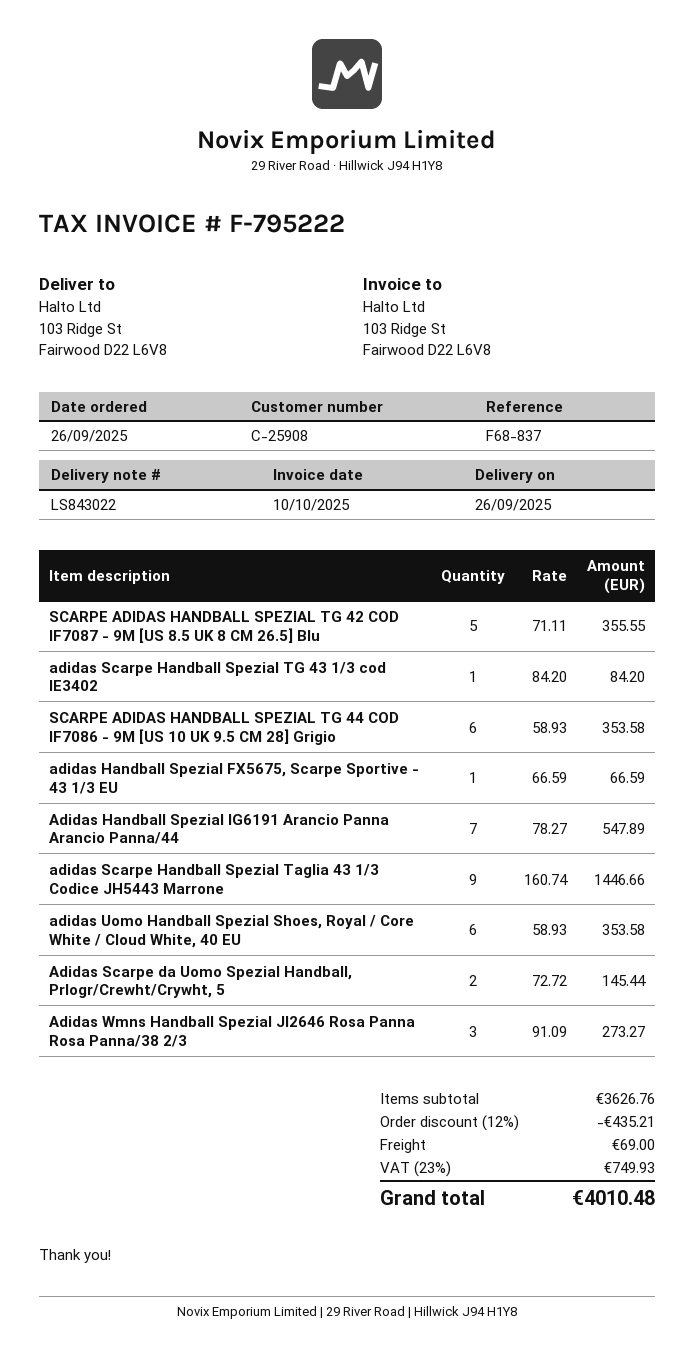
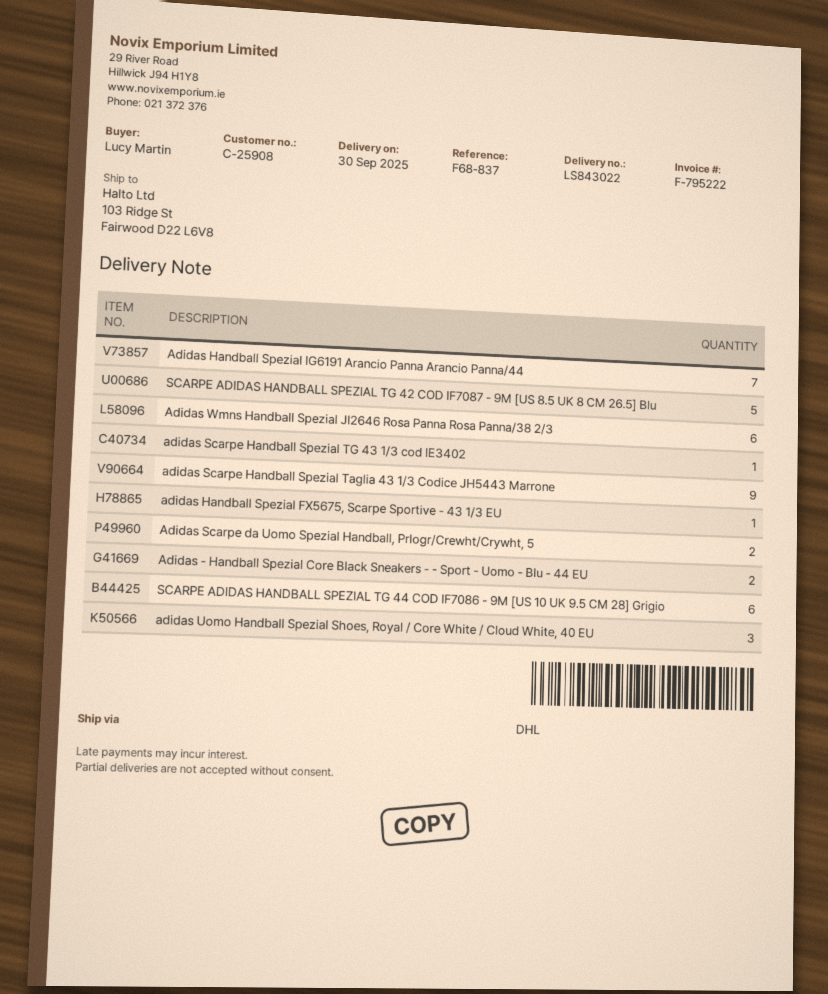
delivery date: 2025-09-26 -> 2025-09-30
adidas Uomo Handball Spezial Shoes, Royal / Core White / Cloud White, 40 EU: 6 -> 3
Adidas Wmns Handball Spezial JI2646 Rosa Panna Rosa Panna/38 2/3: 3 -> 6
Adidas - Handball Spezial Core Black Sneakers - - Sport - Uomo - Blu - 44 EU: none -> 2

